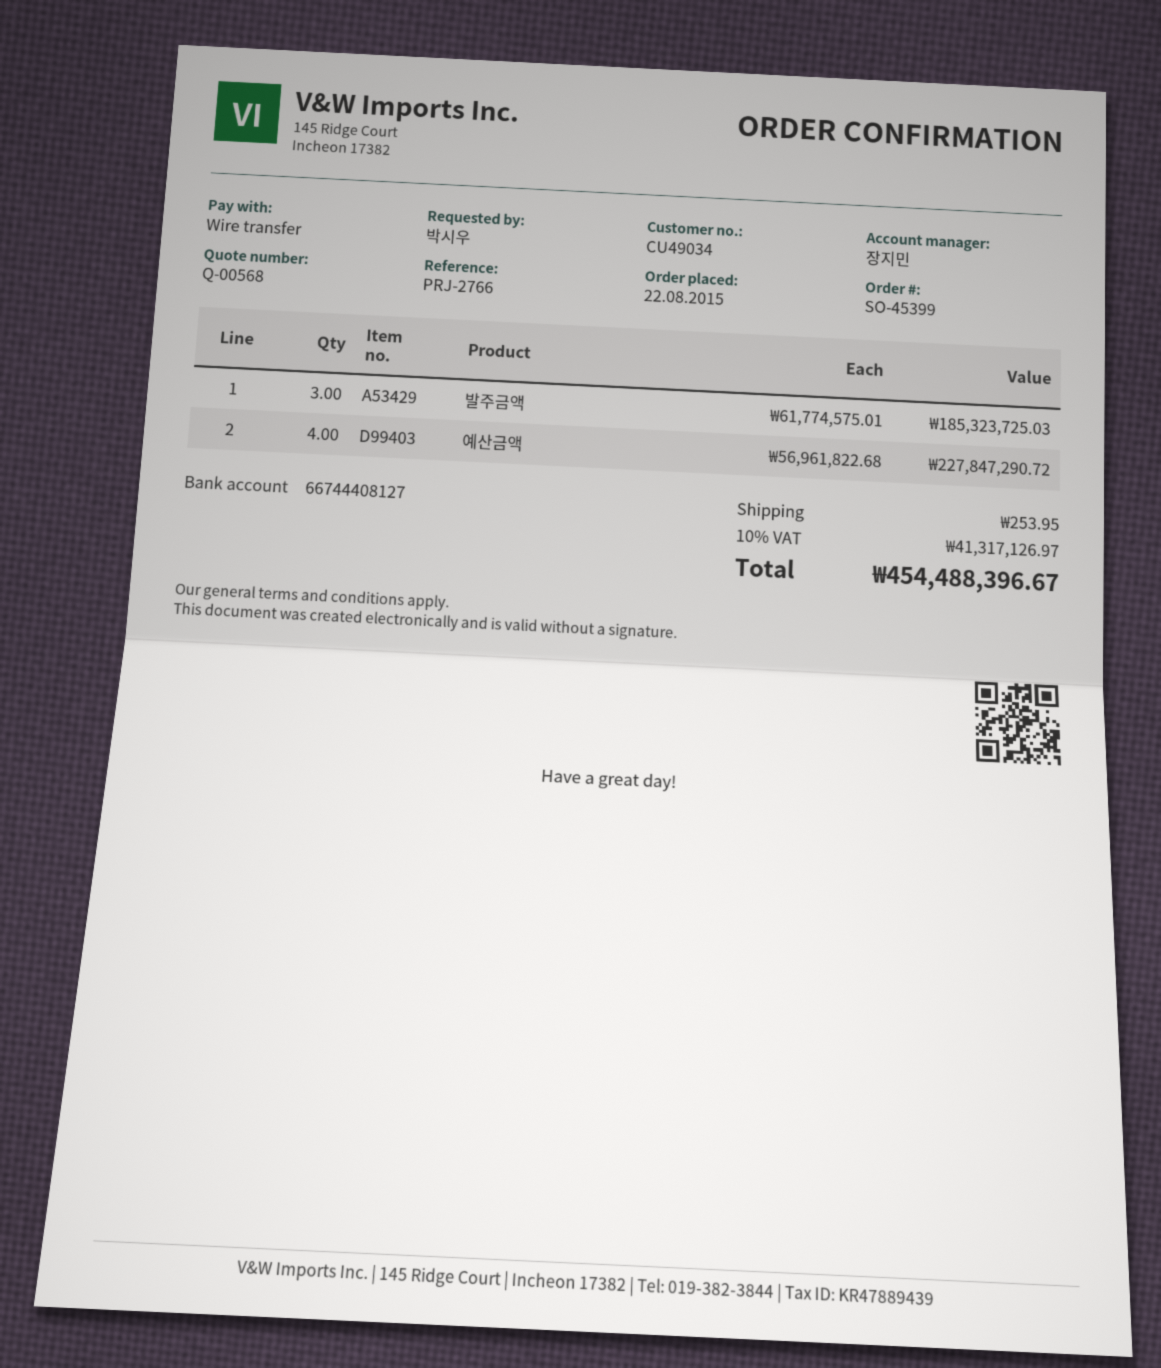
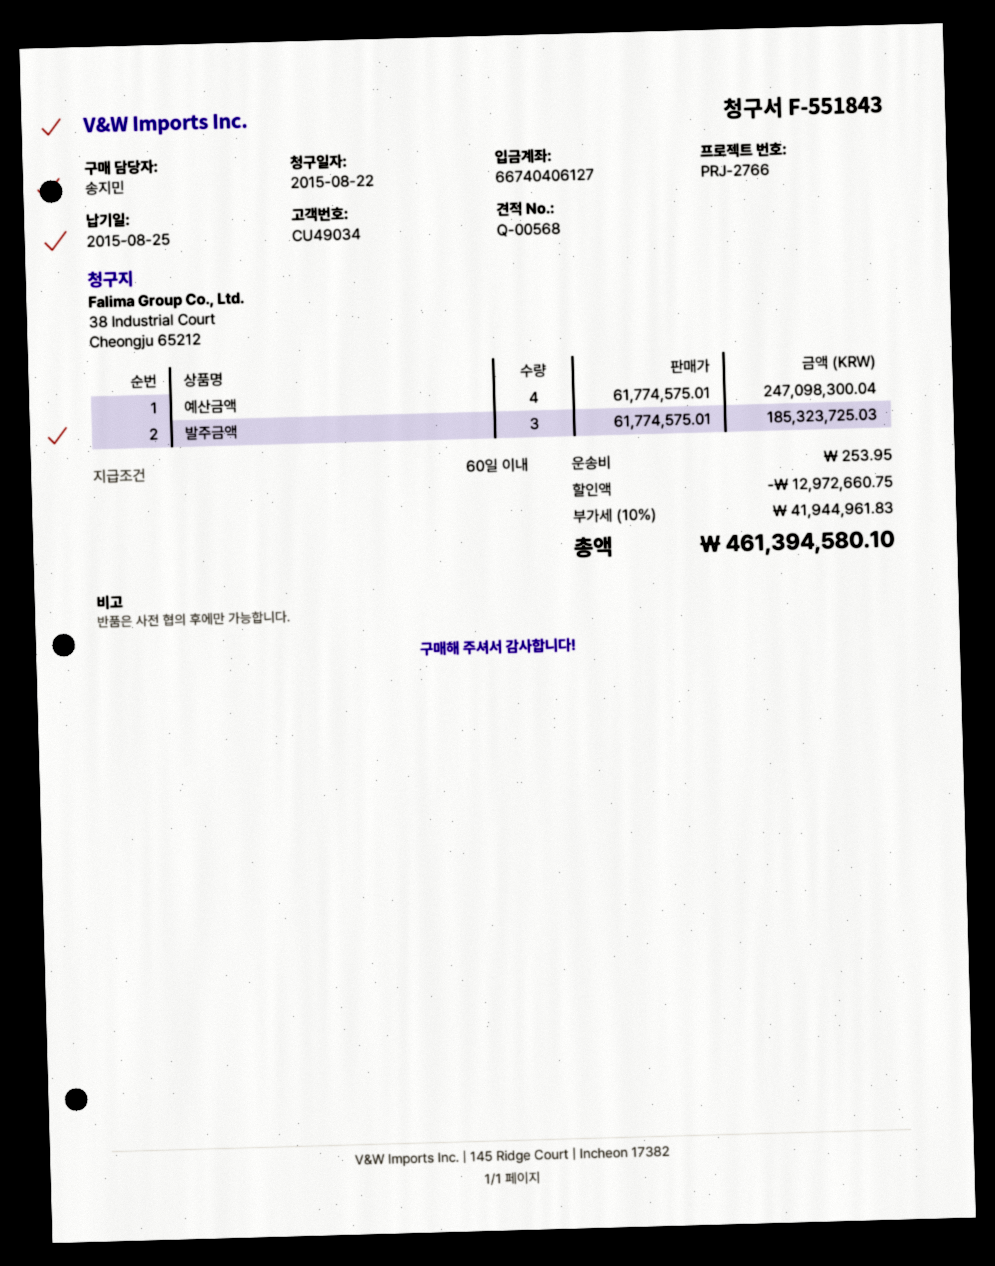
ordered by: 박시우 -> 송지민
bank account: 66744408127 -> 66740406127
예산금액: 4 x 56961822.68 = 227847290.72 -> 4 x 61774575.01 = 247098300.04
discount: none -> 12972660.75
tax: 10% = 41317126.97 -> 10% = 41944961.83
total: 454488396.67 -> 461394580.10

